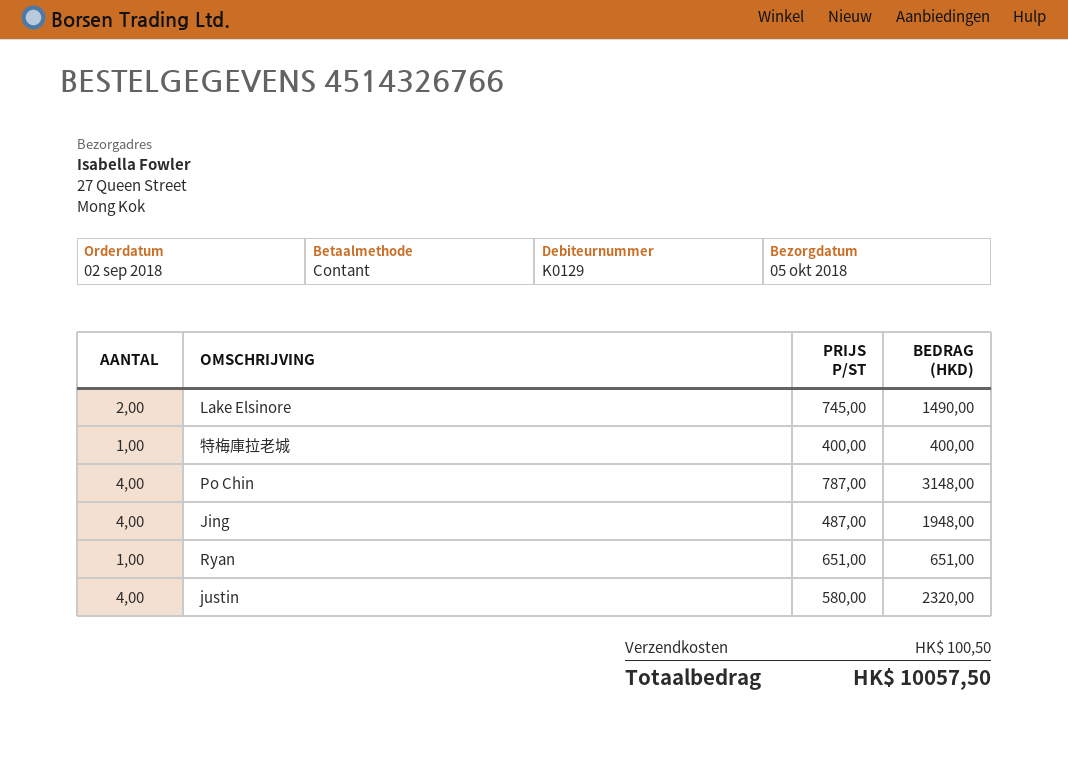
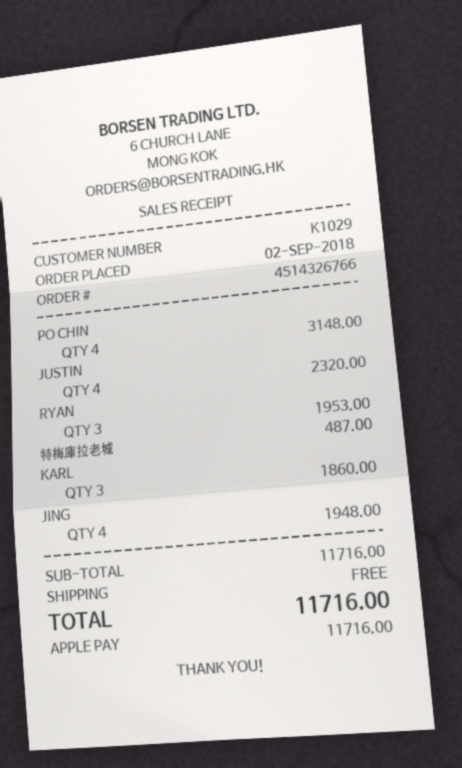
customer number: K0129 -> K1029
payment method: cash -> Apple Pay
Lake Elsinore: 2 for 1490.00 -> none
特梅庫拉老城: 1 for 400.00 -> 1 for 487.00
Ryan: 1 for 651.00 -> 3 for 1953.00
KARL: none -> 3 for 1860.00
shipping: 100.50 -> 0.00
total: 10057.50 -> 11716.00

